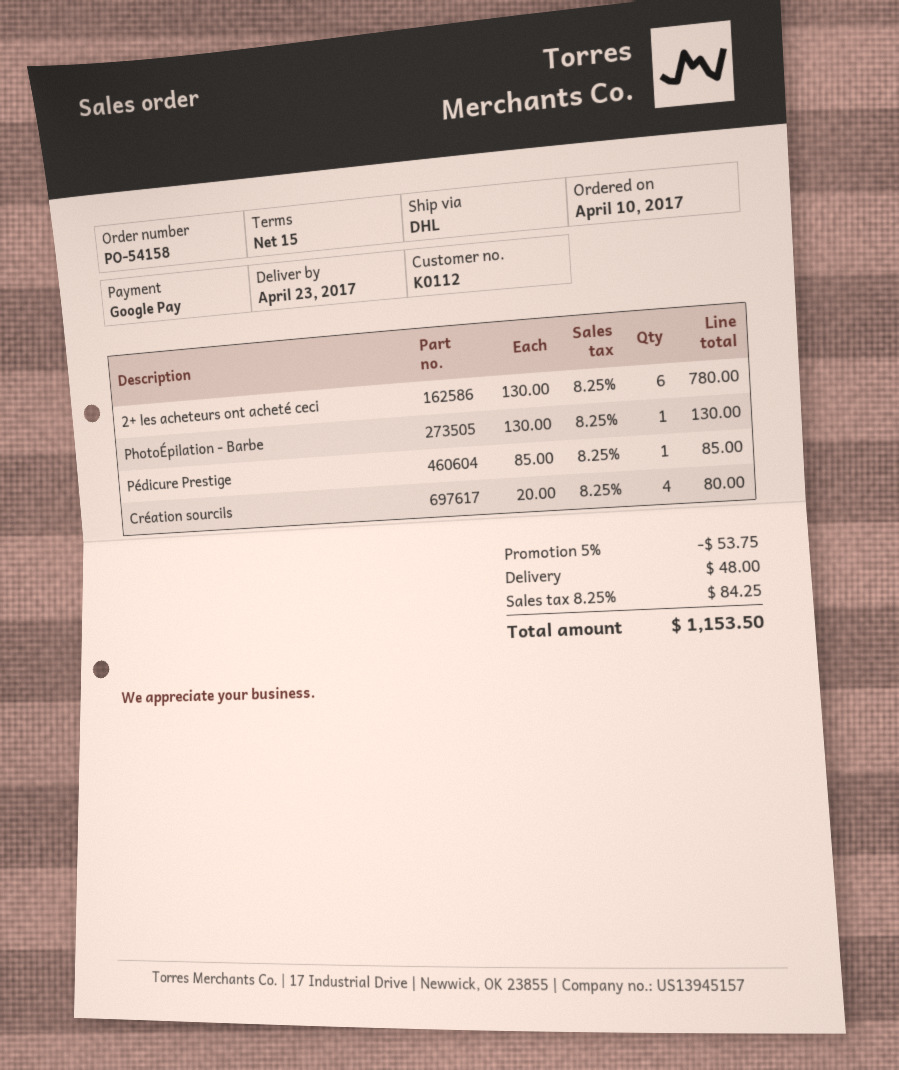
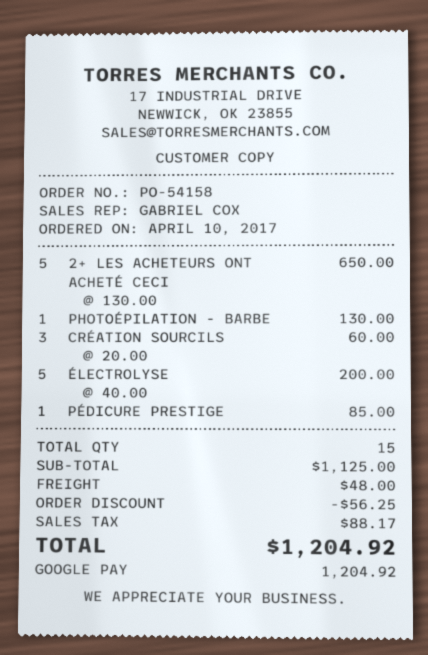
2+ les acheteurs ont acheté ceci: 6 x 130.00 = 780.00 -> 5 x 130.00 = 650.00
Création sourcils: 4 x 20.00 = 80.00 -> 3 x 20.00 = 60.00
ÉLECTROLYSE: none -> 5 x 40.00 = 200.00
discount: 53.75 -> 56.25
tax: 84.25 -> 88.17
total: 1153.50 -> 1204.92

